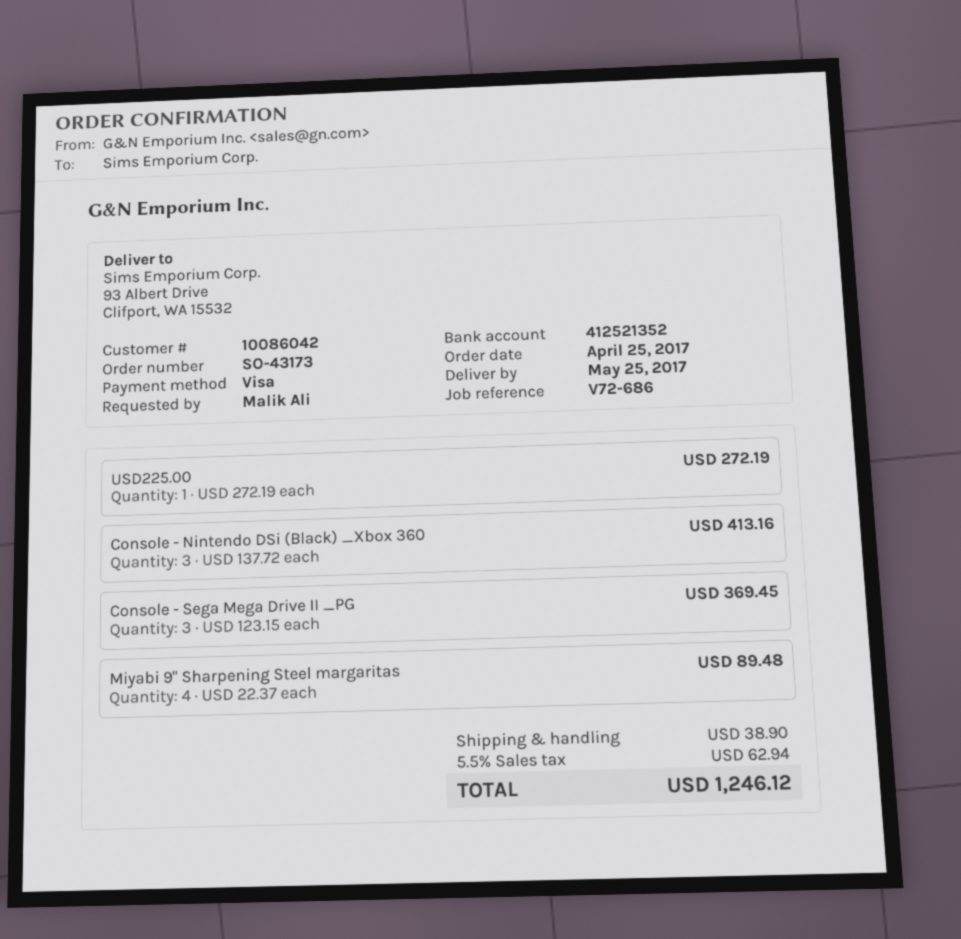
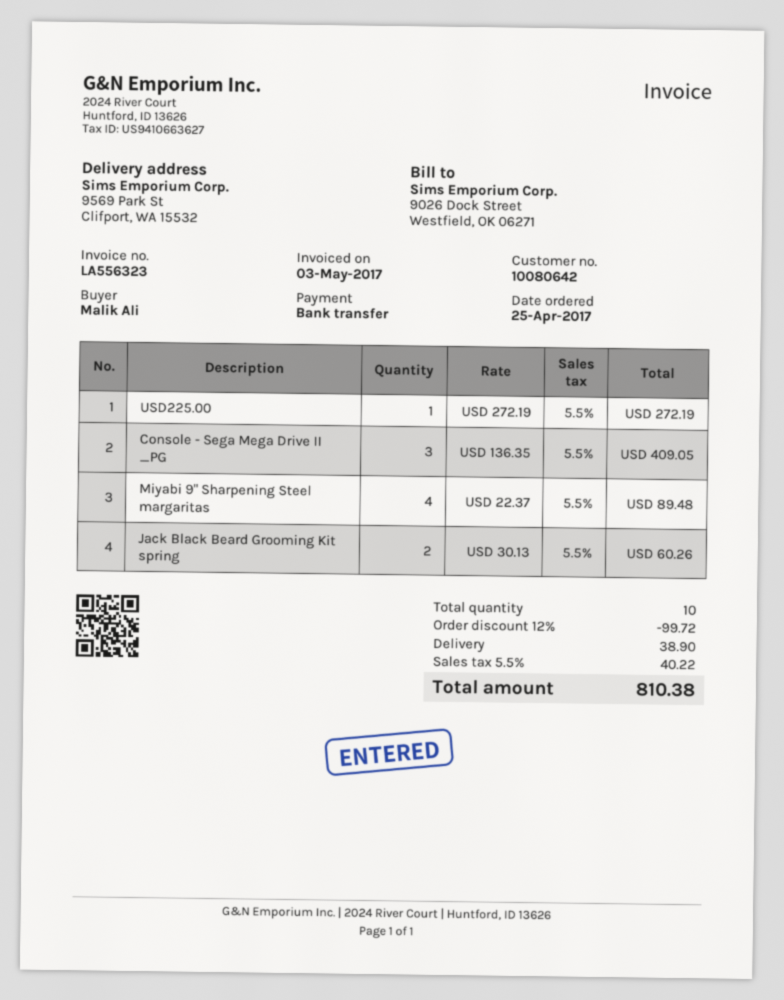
customer number: 10086042 -> 10080642
payment method: Visa -> bank transfer
ship to: 93 Albert Drive, Clifport, WA 15532 -> 9569 Park St, Clifport, WA 15532
Console - Nintendo DSi (Black) _Xbox 360: 3 x 137.72 = 413.16 -> none
Console - Sega Mega Drive II _PG: 3 x 123.15 = 369.45 -> 3 x 136.35 = 409.05
Jack Black Beard Grooming Kit spring: none -> 2 x 30.13 = 60.26
discount: none -> 12% = 99.72
tax: 5.5% = 62.94 -> 5.5% = 40.22
total: 1246.12 -> 810.38

